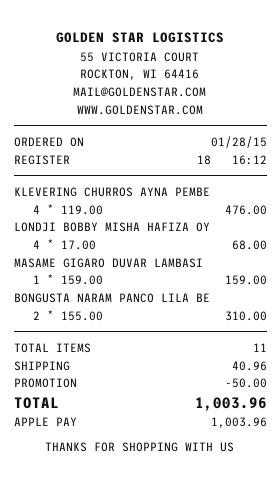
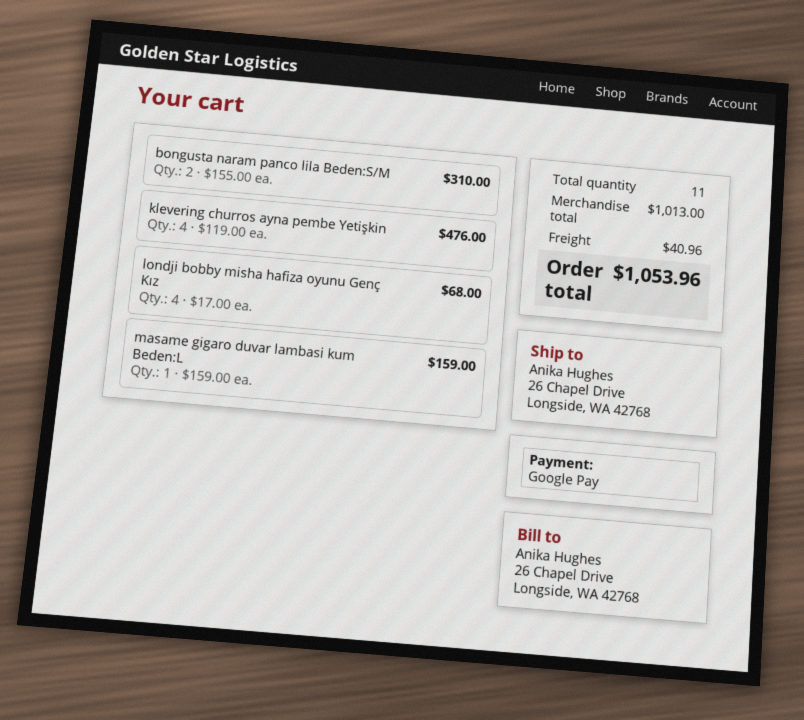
payment method: Apple Pay -> Google Pay
discount: 50.00 -> none
total: 1003.96 -> 1053.96

